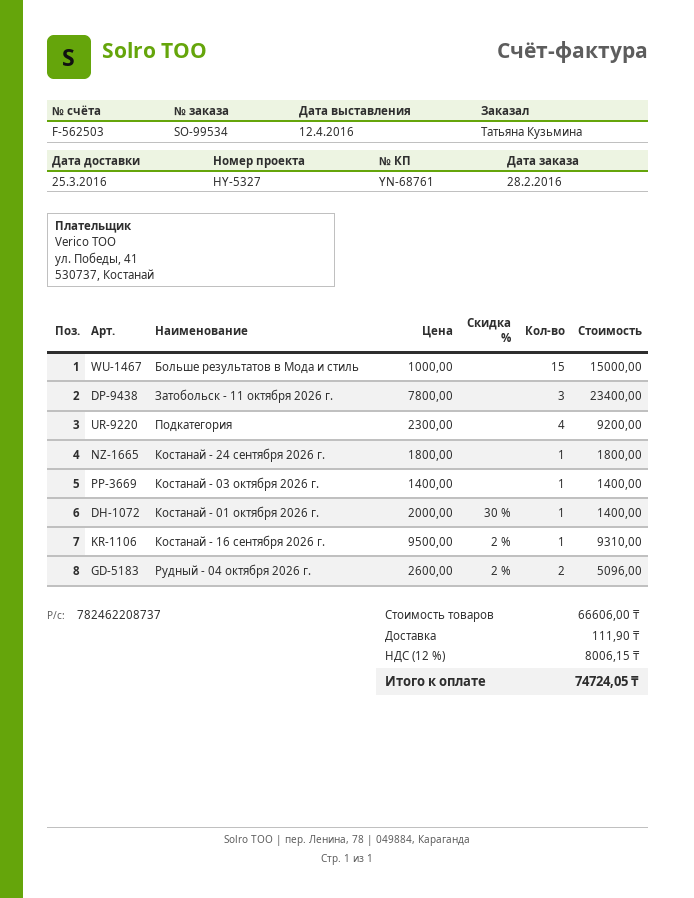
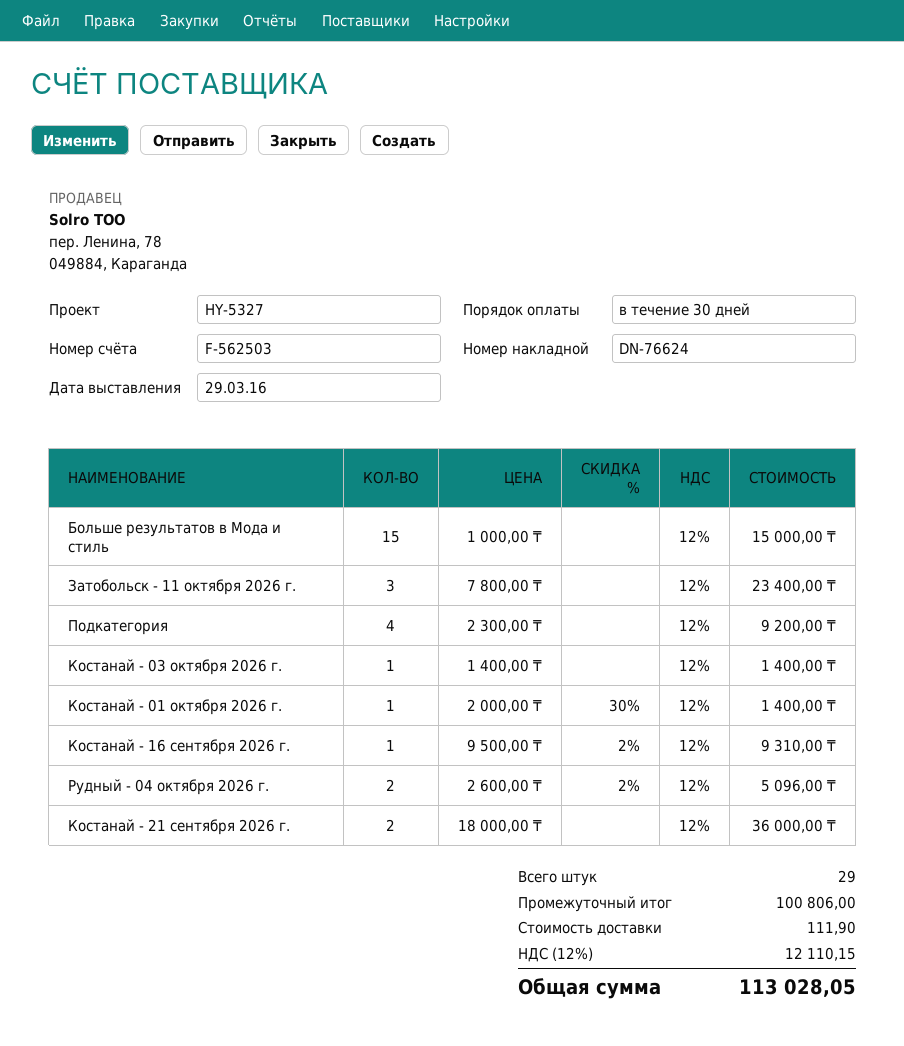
invoice date: 2016-04-12 -> 2016-03-29
Костанай - 24 сентября 2026 г.: 1 x 1800.00 = 1800.00 -> none
Костанай - 21 сентября 2026 г.: none -> 2 x 18000.00 = 36000.00
subtotal: 66606.00 -> 100806.00
tax: 12% = 8006.15 -> 12% = 12110.15
total: 74724.05 -> 113028.05

